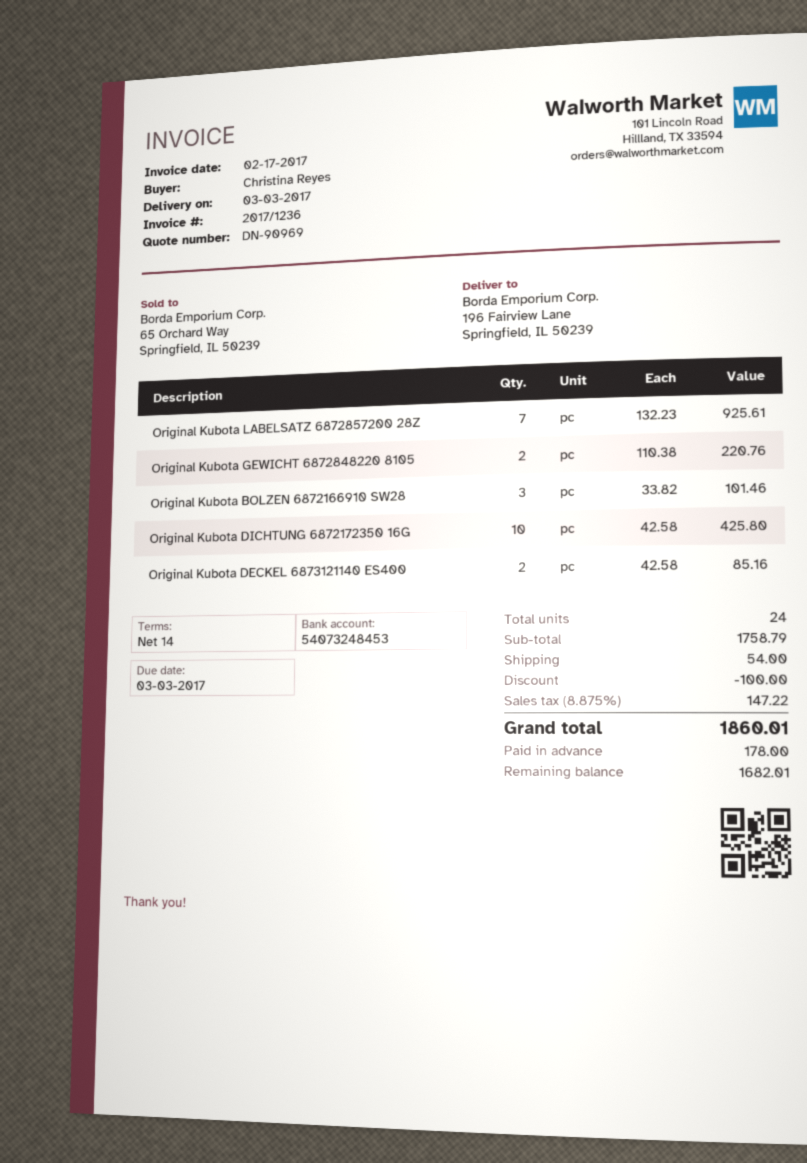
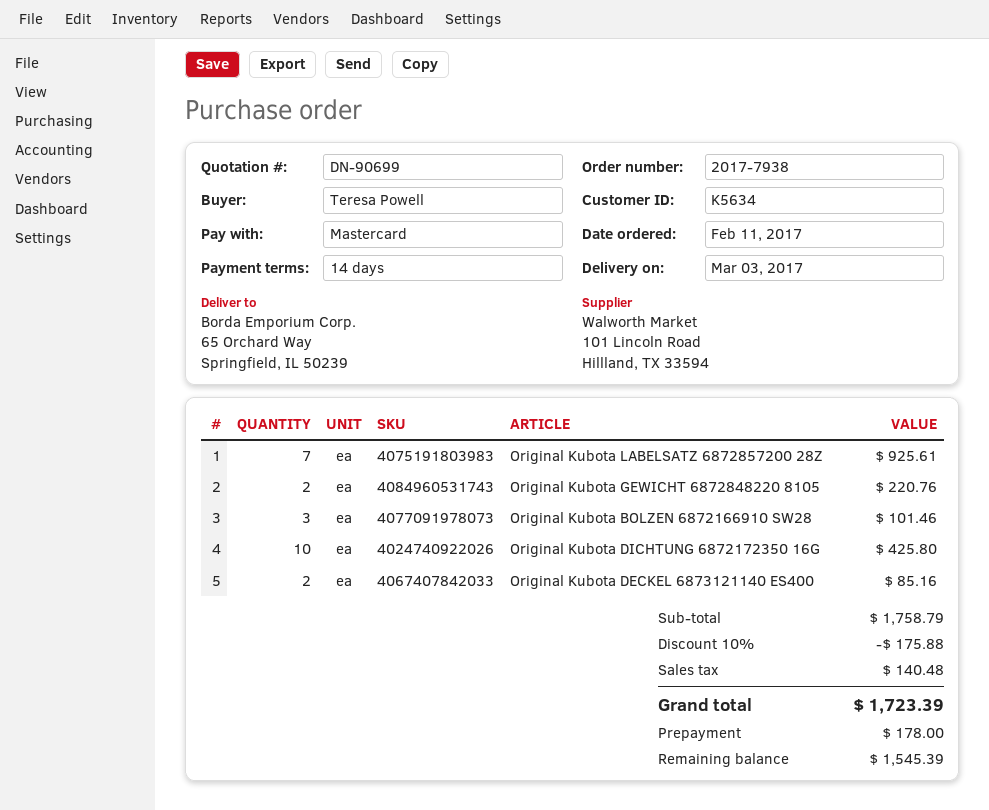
quote number: DN-90969 -> DN-90699
ordered by: Christina Reyes -> Teresa Powell
ship to: 196 Fairview Lane, Springfield, IL 50239 -> 65 Orchard Way, Springfield, IL 50239
discount: 100.00 -> 175.88
shipping: 54.00 -> none
tax: 147.22 -> 140.48
total: 1860.01 -> 1723.39
balance: 1682.01 -> 1545.39

